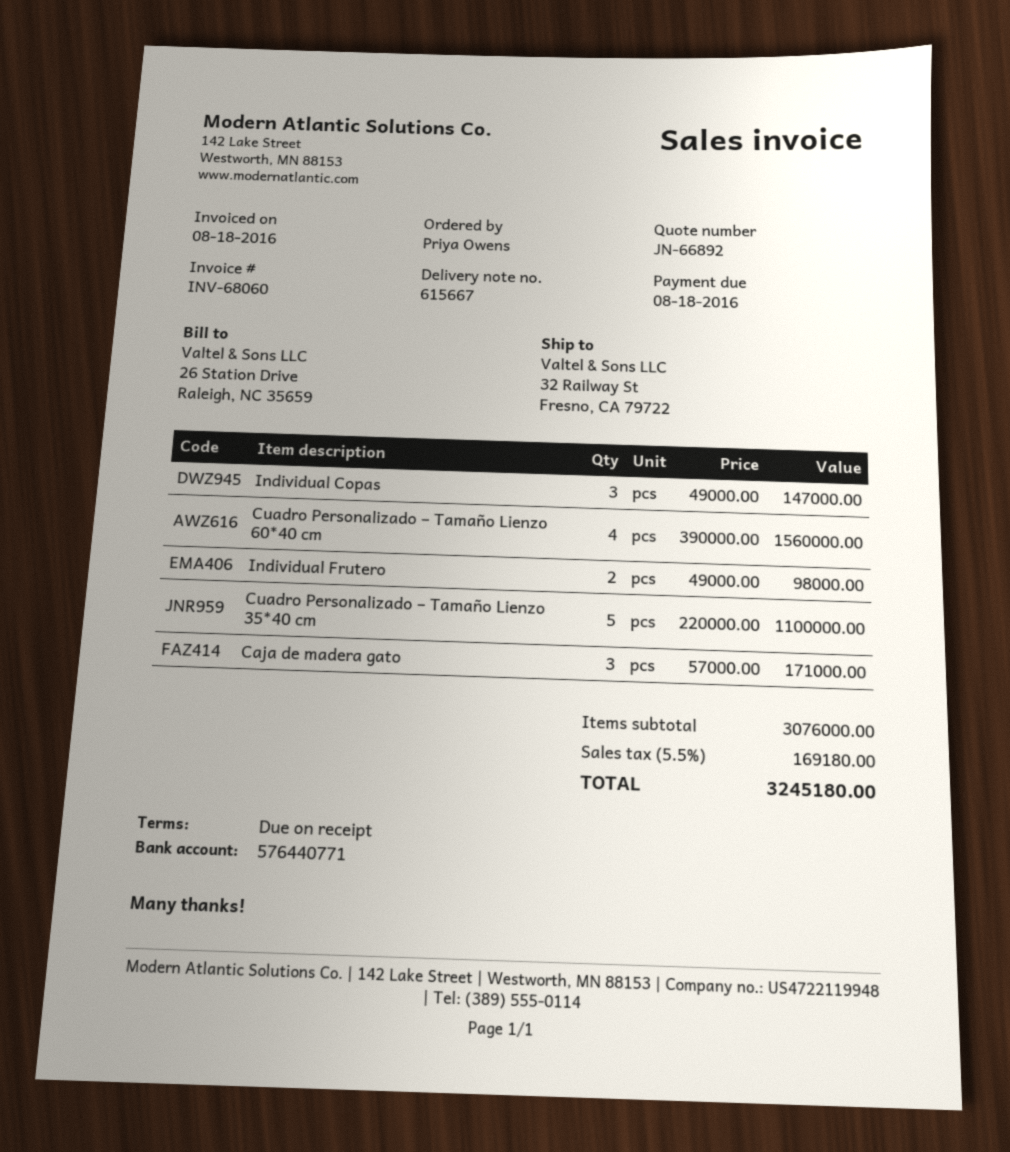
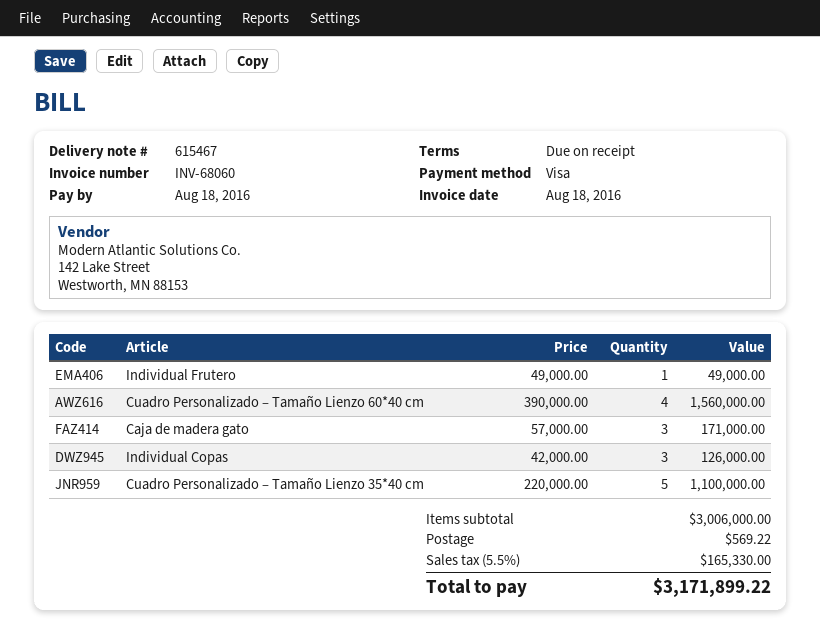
delivery note number: 615667 -> 615467
Individual Copas: 3 x 49000.00 = 147000.00 -> 3 x 42000.00 = 126000.00
Individual Frutero: 2 x 49000.00 = 98000.00 -> 1 x 49000.00 = 49000.00
subtotal: 3076000.00 -> 3006000.00
shipping: none -> 569.22
tax: 5.5% = 169180.00 -> 5.5% = 165330.00
total: 3245180.00 -> 3171899.22

